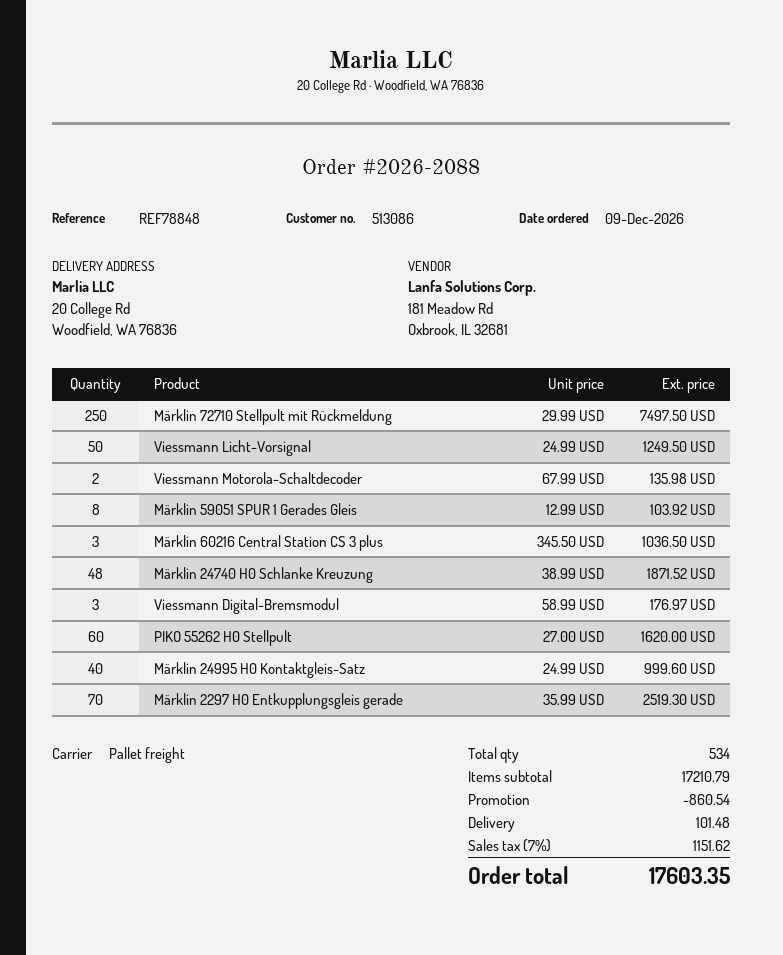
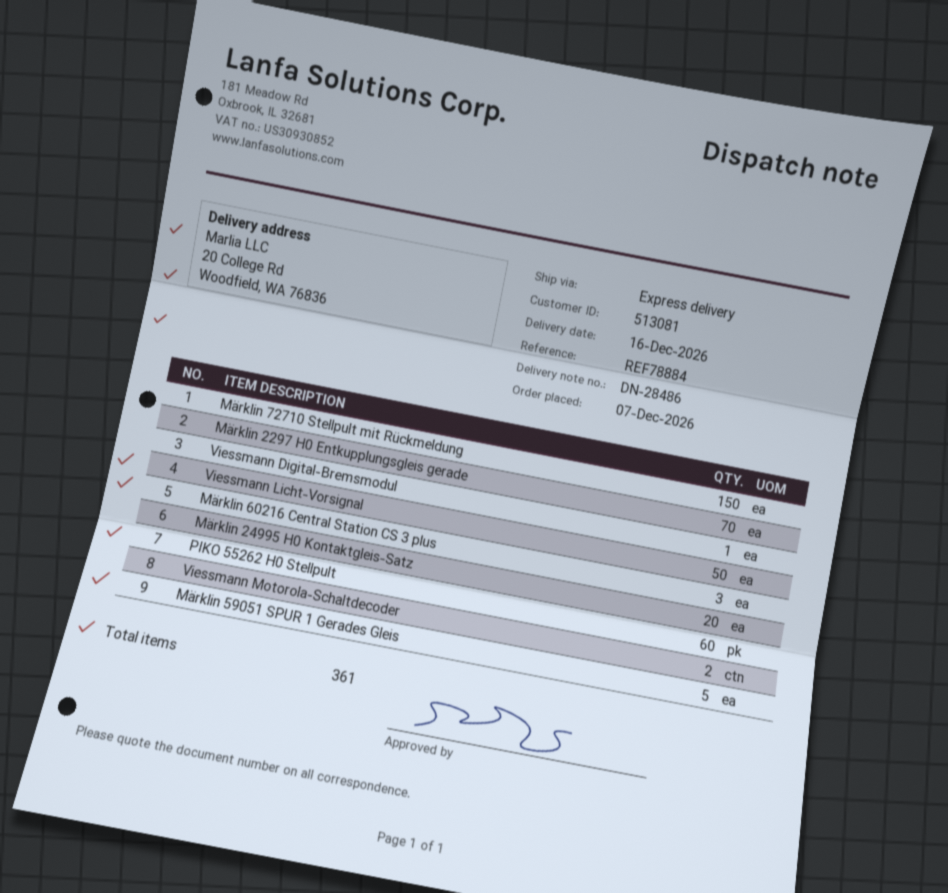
order date: 2026-12-09 -> 2026-12-07
customer number: 513086 -> 513081
reference: REF78848 -> REF78884
shipping method: pallet freight -> express
Märklin 72710 Stellpult mit Rückmeldung: 250 -> 150
Märklin 59051 SPUR 1 Gerades Gleis: 8 -> 5
Märklin 24740 H0 Schlanke Kreuzung: 48 -> none
Viessmann Digital-Bremsmodul: 3 -> 1
Märklin 24995 H0 Kontaktgleis-Satz: 40 -> 20
total quantity: 534 -> 361

